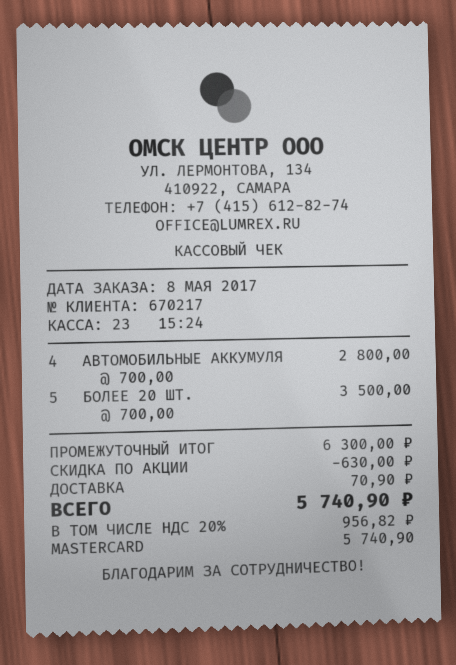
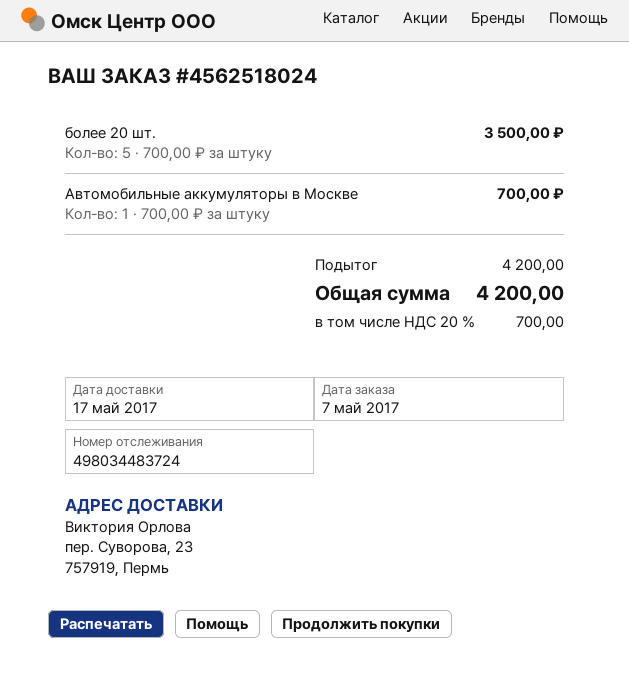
order date: 2017-05-08 -> 2017-05-07
АВТОМОБИЛЬНЫЕ АККУМУЛЯ: 4 x 700.00 = 2800.00 -> 1 x 700.00 = 700.00
subtotal: 6300.00 -> 4200.00
discount: 630.00 -> none
shipping: 70.90 -> none
tax: 20% = 956.82 -> 20% = 700.00
total: 5740.90 -> 4200.00

